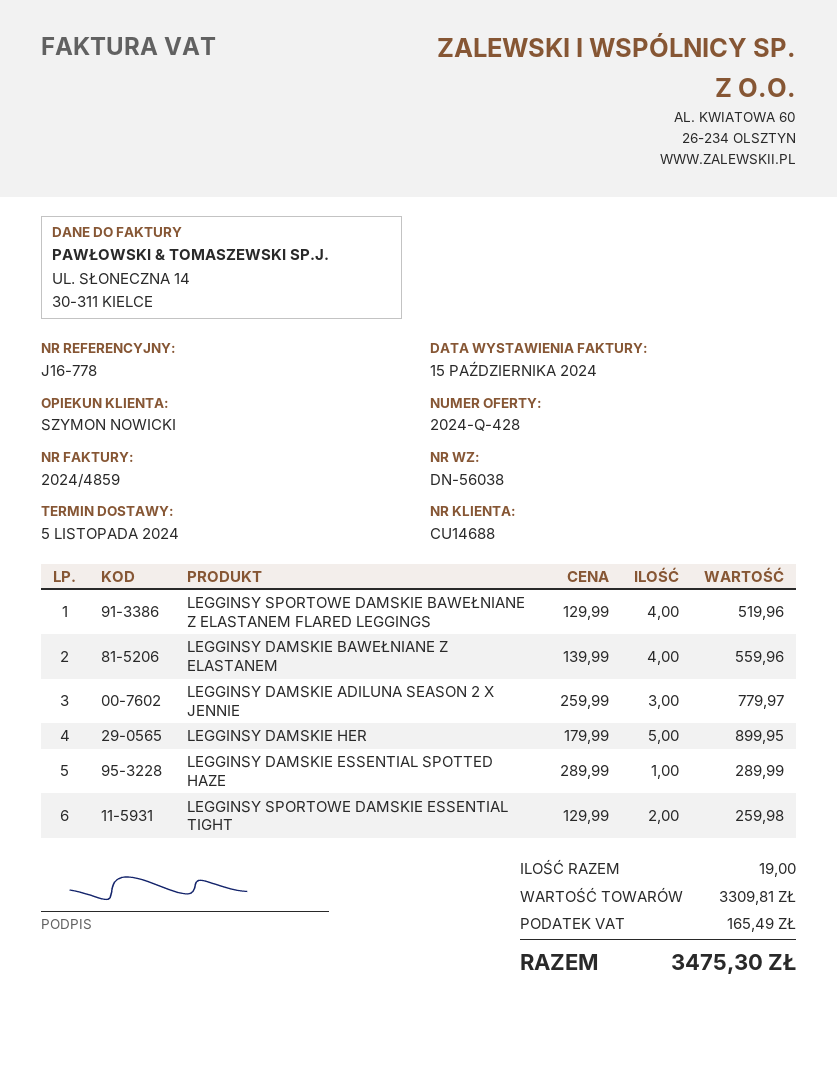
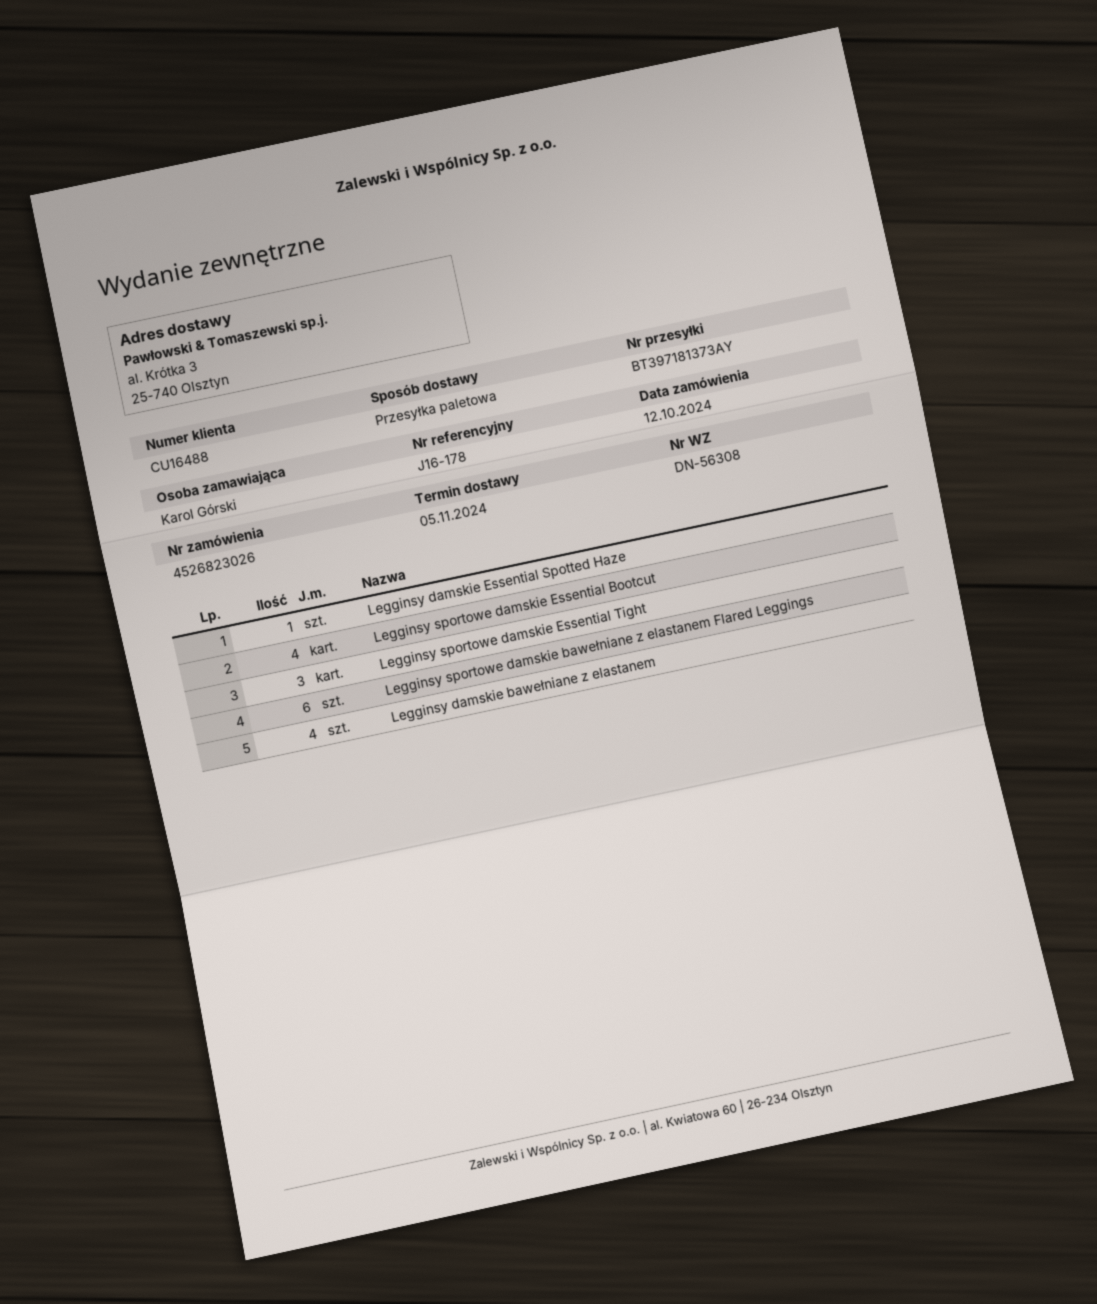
delivery note number: DN-56038 -> DN-56308
customer number: CU14688 -> CU16488
reference: J16-778 -> J16-178
LEGGINSY SPORTOWE DAMSKIE BAWEŁNIANE Z ELASTANEM FLARED LEGGINGS: 4 -> 6
LEGGINSY DAMSKIE ADILUNA SEASON 2 X JENNIE: 3 -> none
LEGGINSY DAMSKIE HER: 5 -> none
LEGGINSY SPORTOWE DAMSKIE ESSENTIAL TIGHT: 2 -> 3
Legginsy sportowe damskie Essential Bootcut: none -> 4

